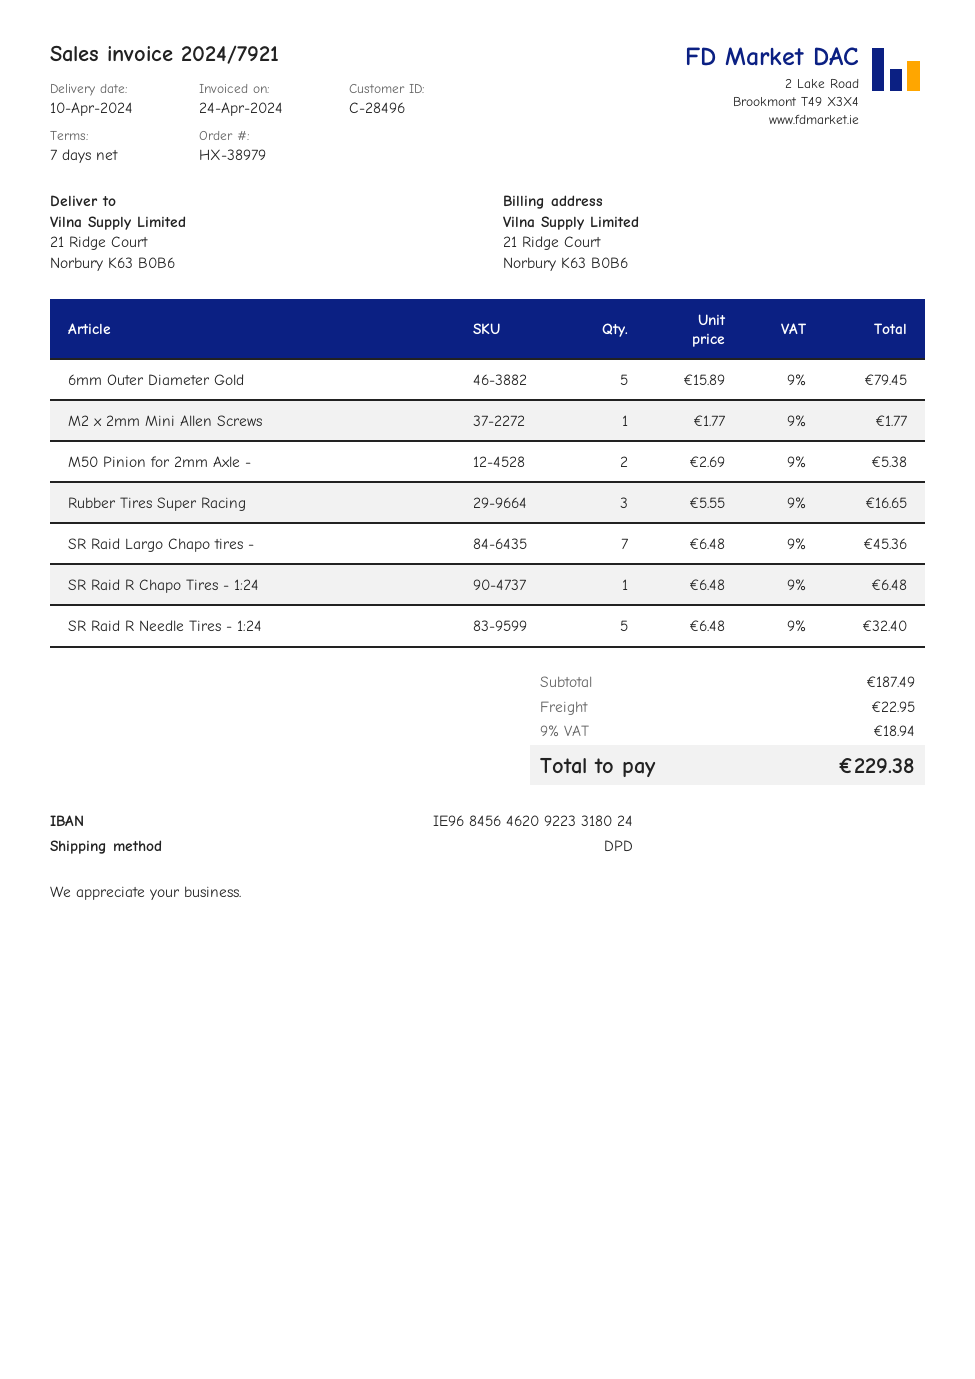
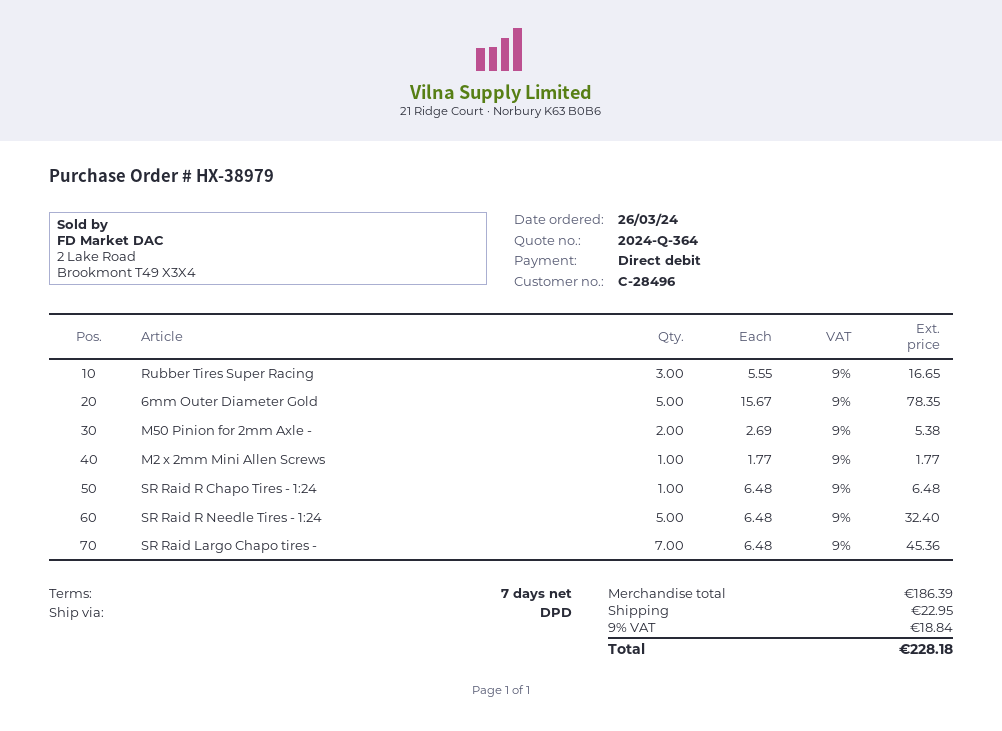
6mm Outer Diameter Gold: 5 x 15.89 = 79.45 -> 5 x 15.67 = 78.35
subtotal: 187.49 -> 186.39
tax: 9% = 18.94 -> 9% = 18.84
total: 229.38 -> 228.18

